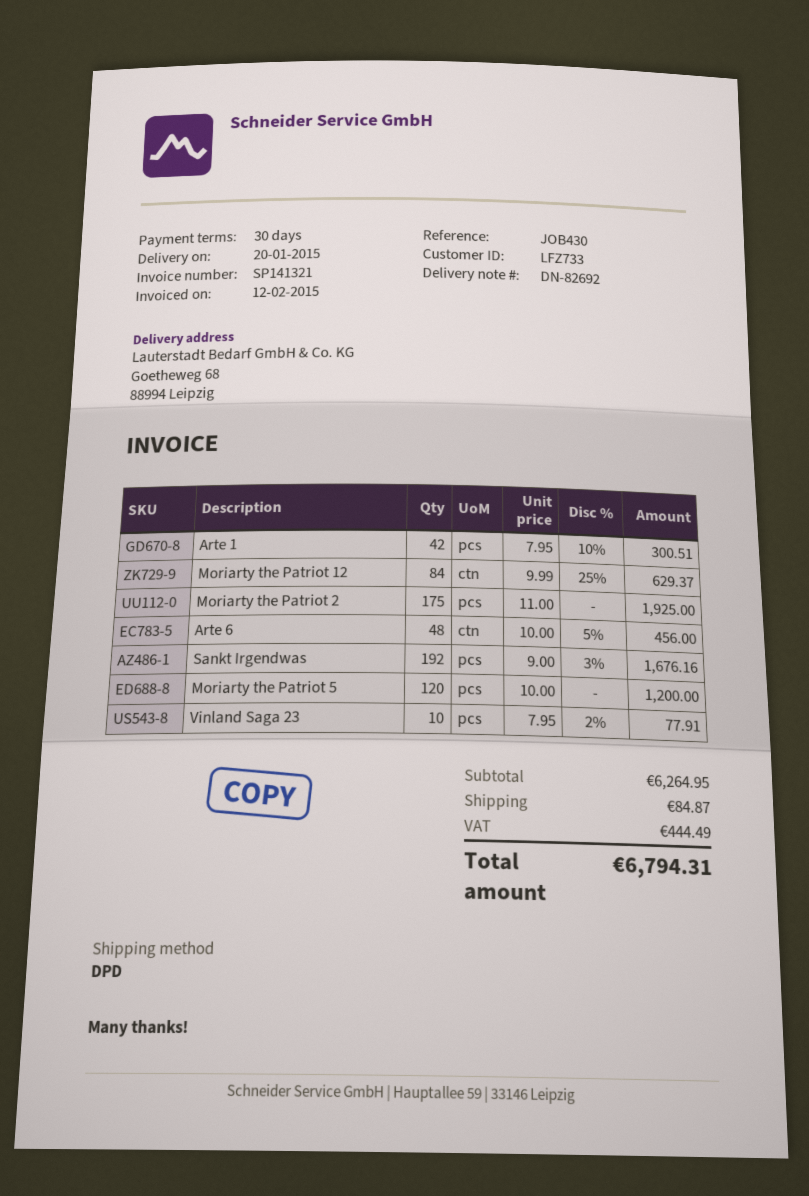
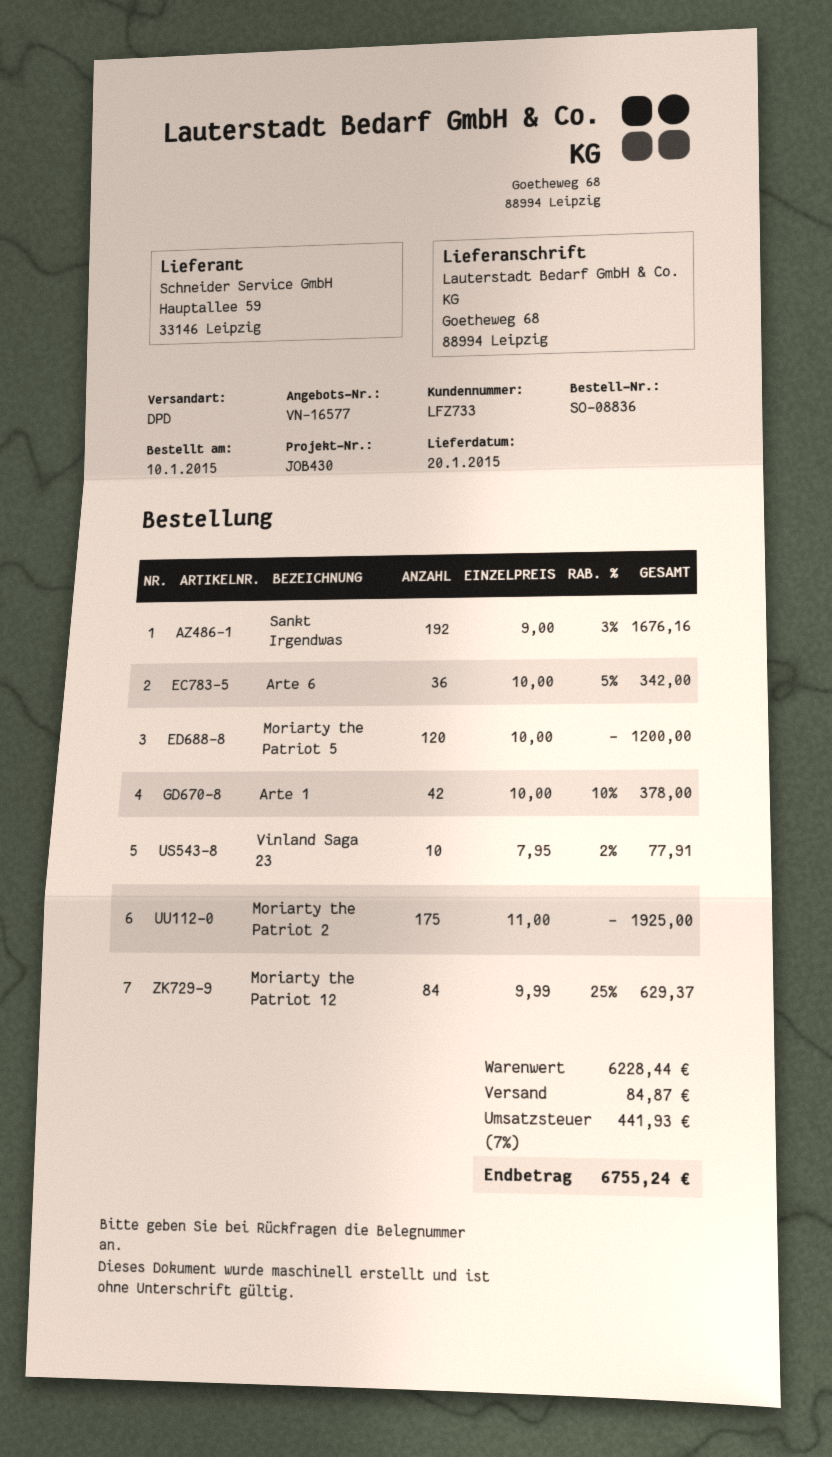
Arte 1: 42 x 7.95 - 10% = 300.51 -> 42 x 10.00 - 10% = 378.00
Arte 6: 48 x 10.00 - 5% = 456.00 -> 36 x 10.00 - 5% = 342.00
subtotal: 6264.95 -> 6228.44
tax: 444.49 -> 441.93
total: 6794.31 -> 6755.24

